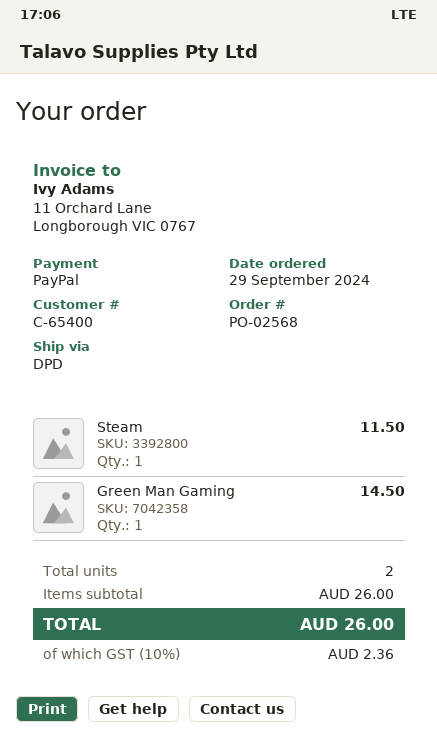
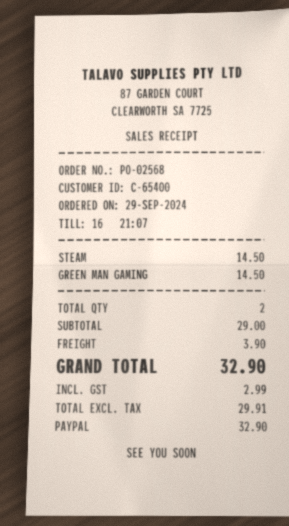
Steam: 1 for 11.50 -> 1 for 14.50
subtotal: 26.00 -> 29.00
shipping: none -> 3.90
tax: 2.36 -> 2.99
total: 26.00 -> 32.90

